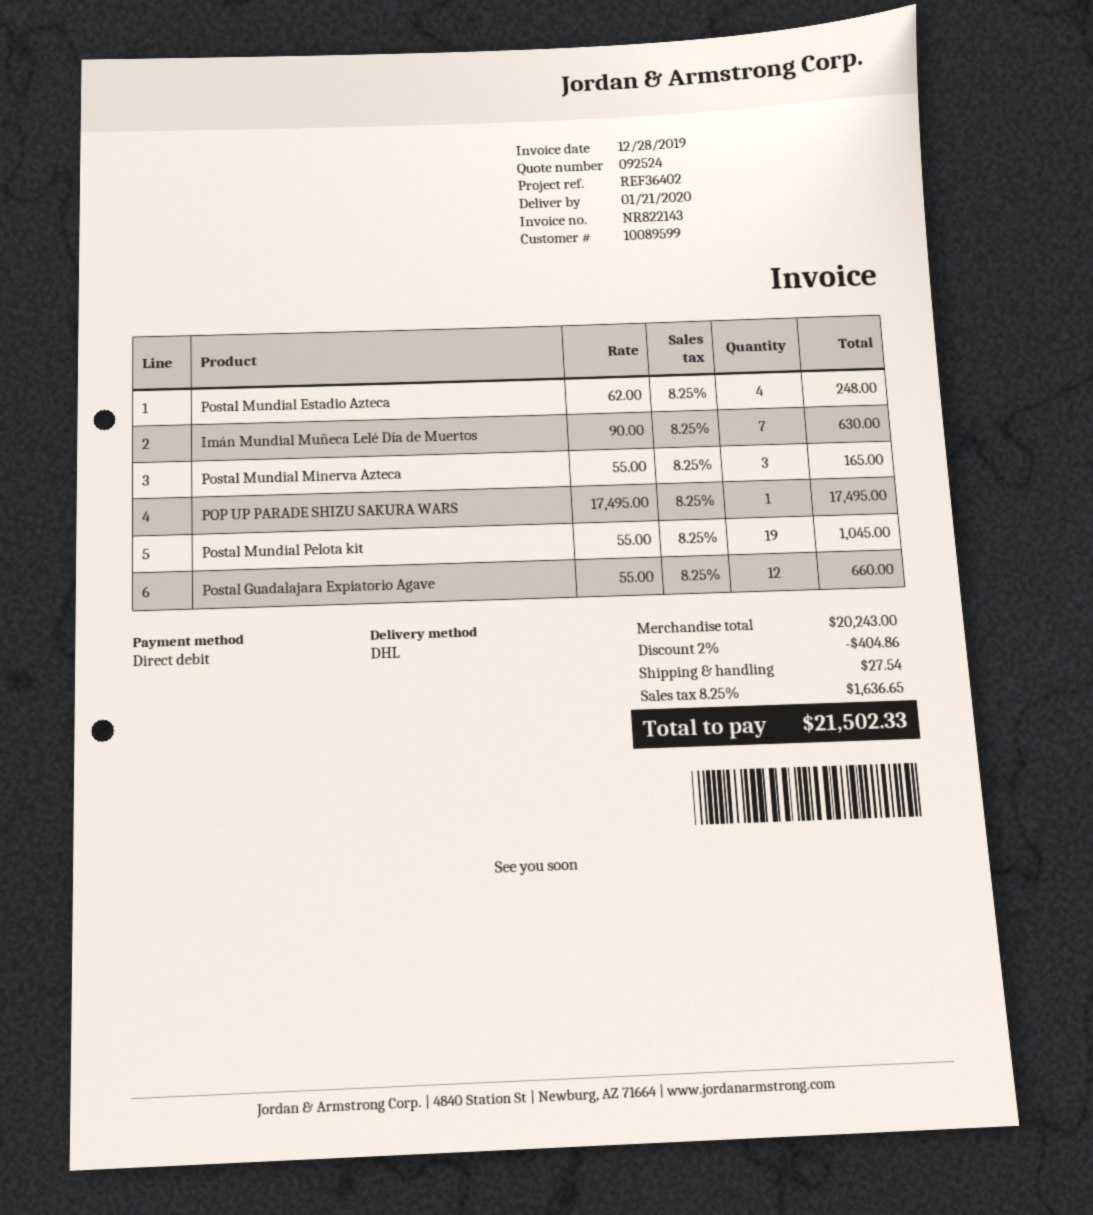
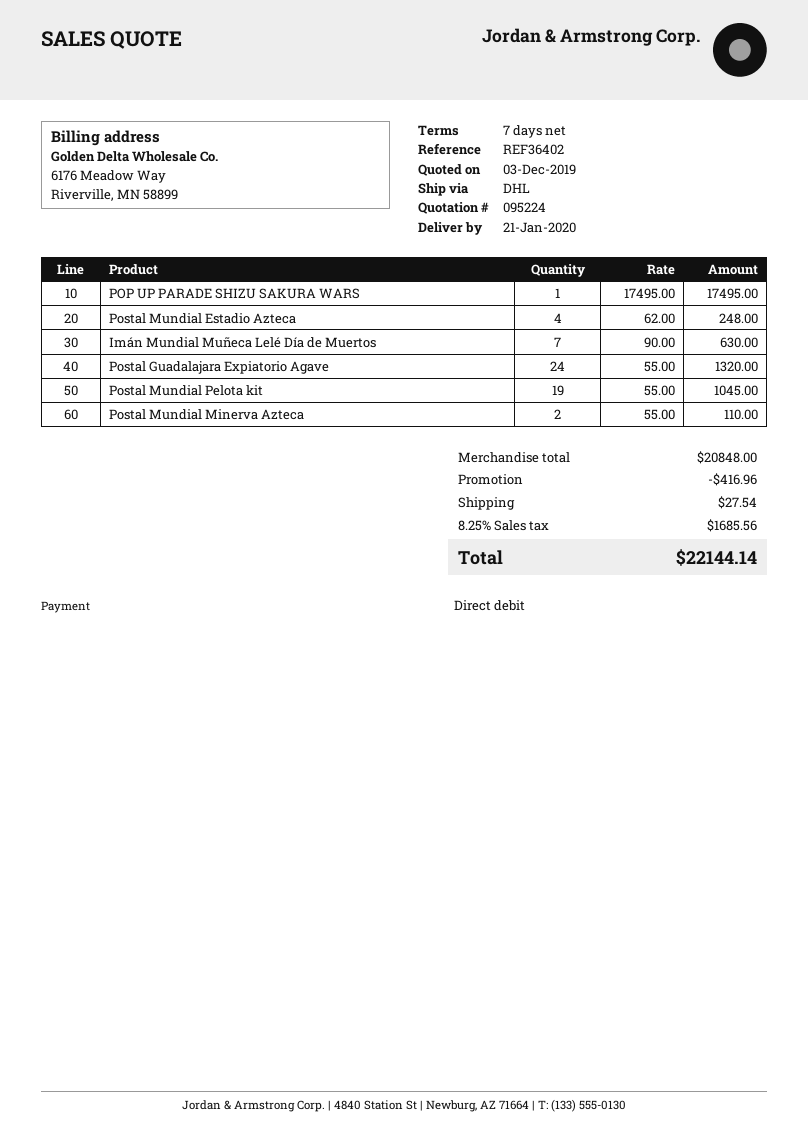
quote number: 092524 -> 095224
Postal Mundial Minerva Azteca: 3 x 55.00 = 165.00 -> 2 x 55.00 = 110.00
Postal Guadalajara Expiatorio Agave: 12 x 55.00 = 660.00 -> 24 x 55.00 = 1320.00
subtotal: 20243.00 -> 20848.00
discount: 404.86 -> 416.96
tax: 8.25% = 1636.65 -> 8.25% = 1685.56
total: 21502.33 -> 22144.14

